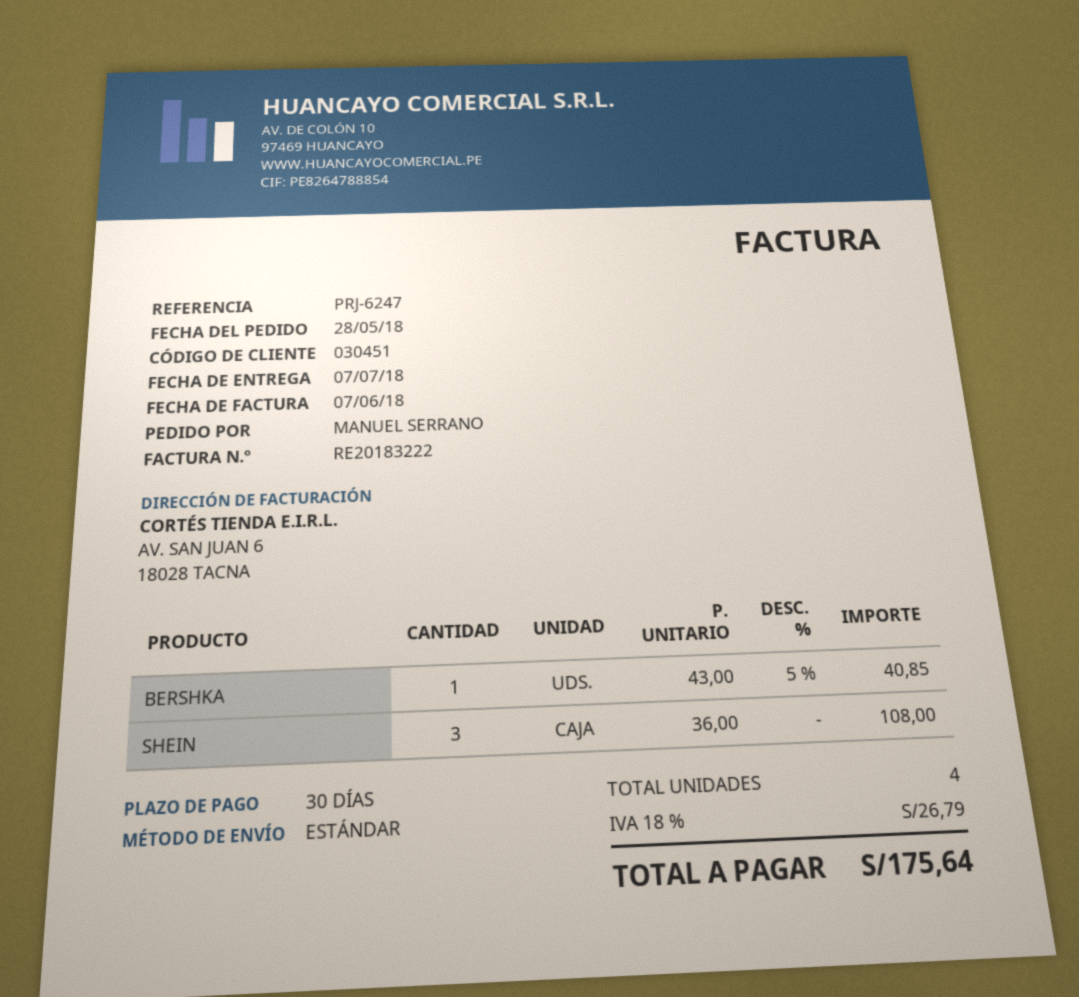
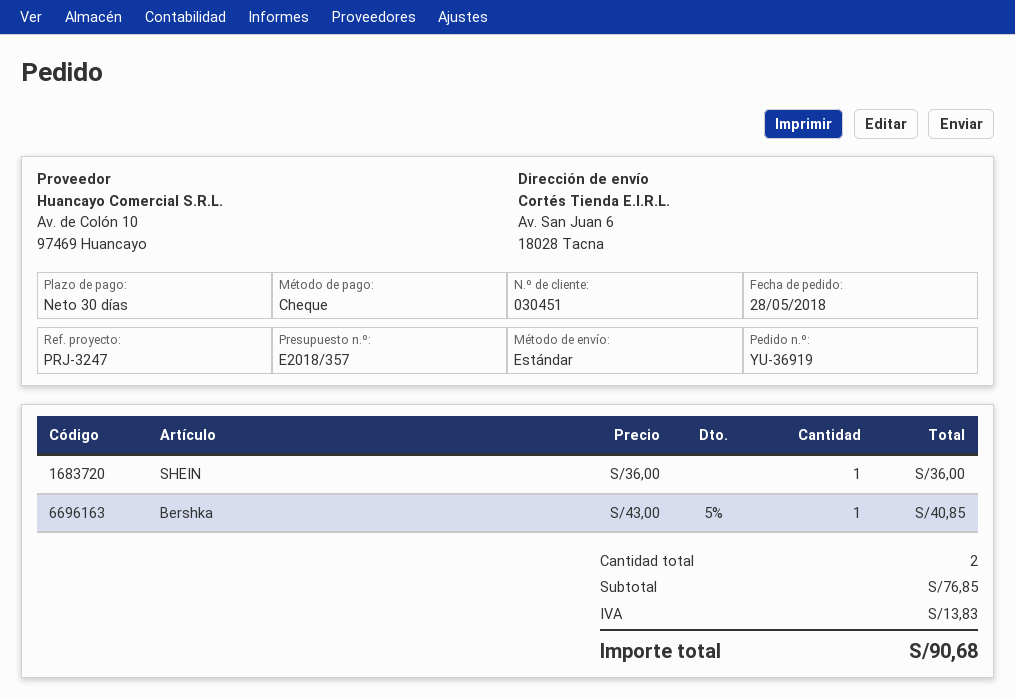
reference: PRJ-6247 -> PRJ-3247
SHEIN: 3 x 36.00 = 108.00 -> 1 x 36.00 = 36.00
total quantity: 4 -> 2
tax: 26.79 -> 13.83
total: 175.64 -> 90.68

